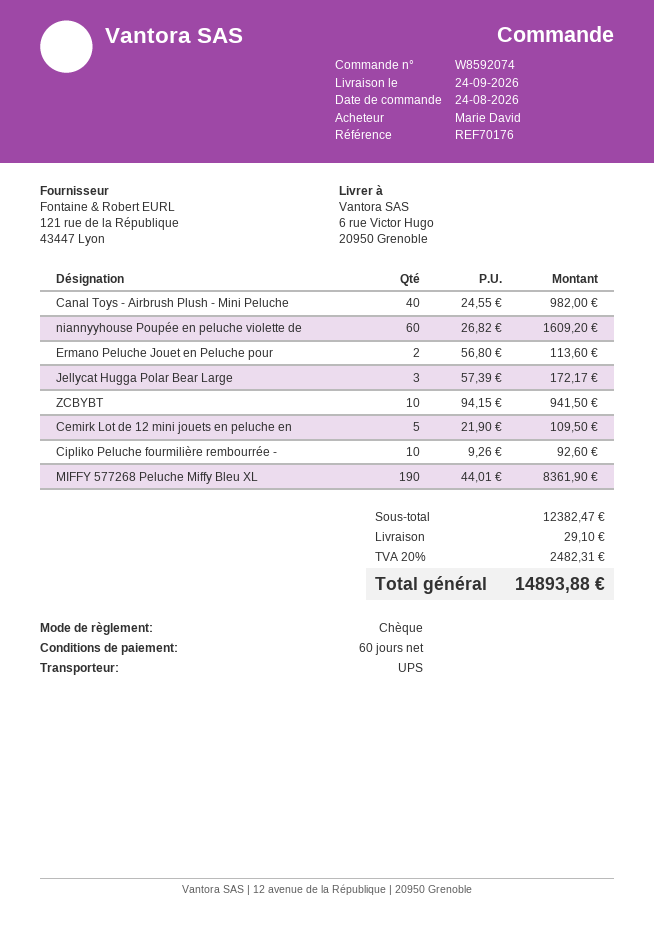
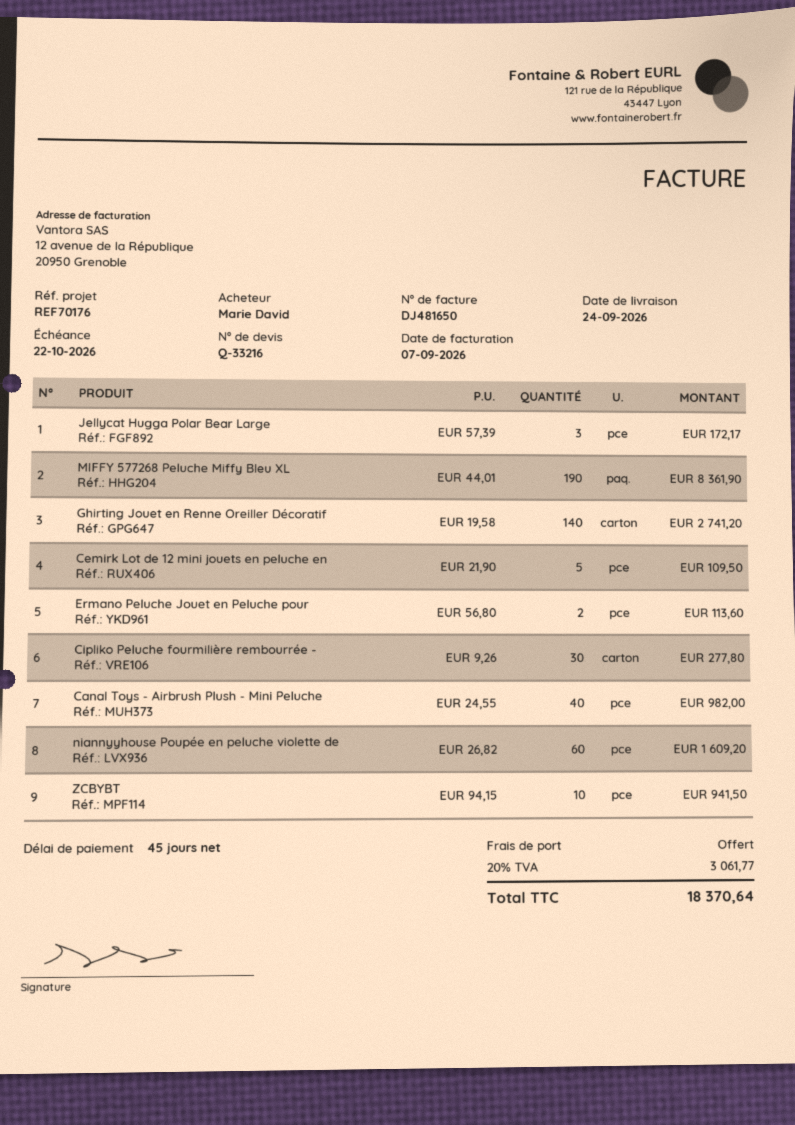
payment terms: 60 days -> 45 days
Cipliko Peluche fourmilière rembourrée -: 10 x 9.26 = 92.60 -> 30 x 9.26 = 277.80
Ghirting Jouet en Renne Oreiller Décoratif: none -> 140 x 19.58 = 2741.20
shipping: 29.10 -> 0.00
tax: 20% = 2482.31 -> 20% = 3061.77
total: 14893.88 -> 18370.64

